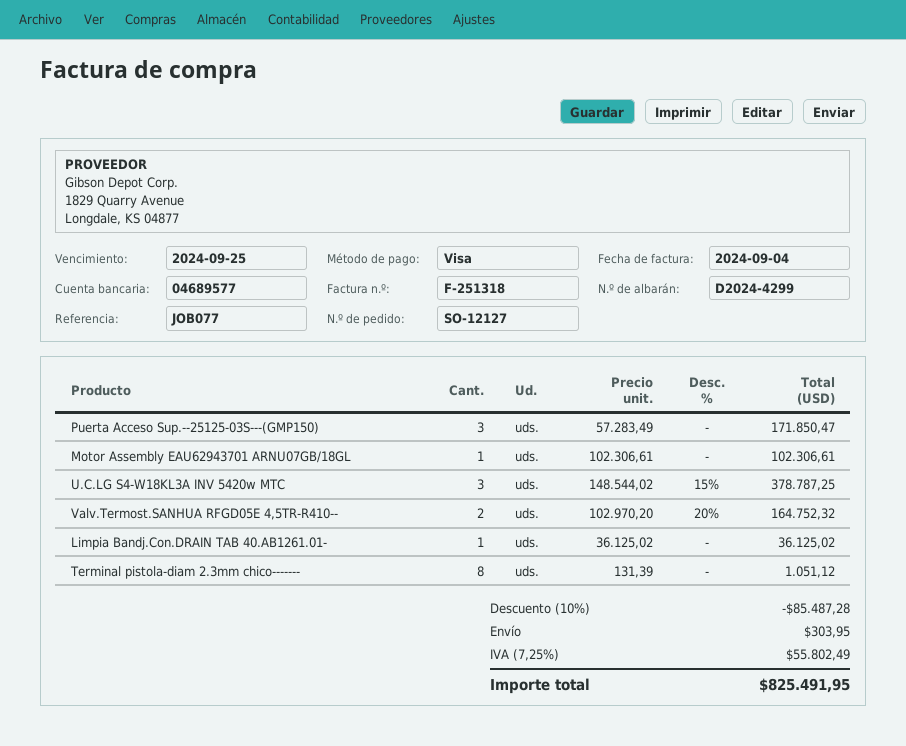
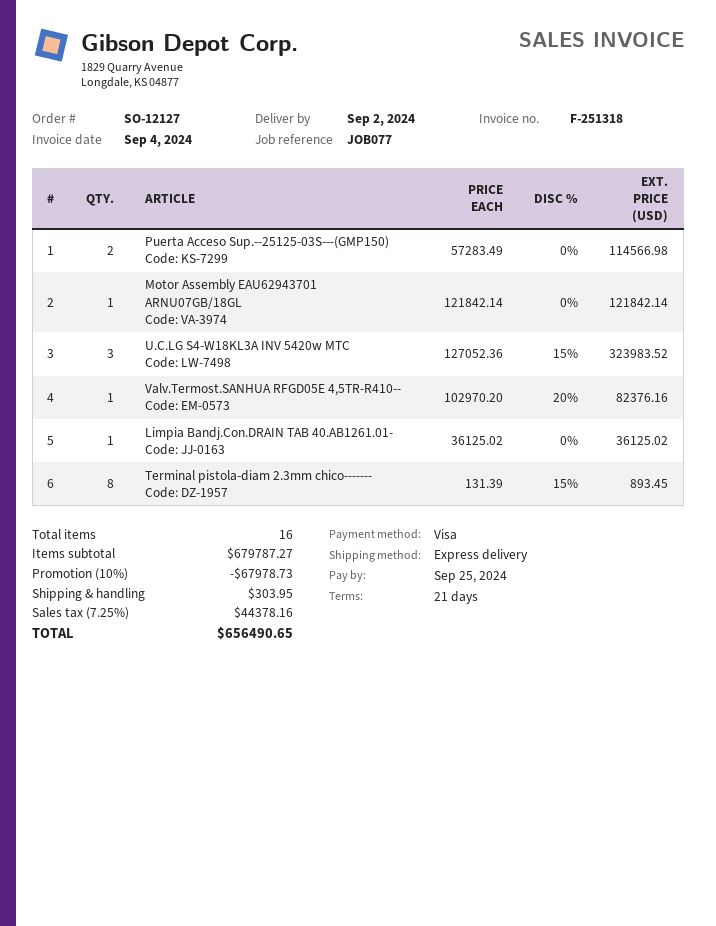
Puerta Acceso Sup.--25125-03S---(GMP150): 3 x 57283.49 = 171850.47 -> 2 x 57283.49 = 114566.98
Motor Assembly EAU62943701 ARNU07GB/18GL: 1 x 102306.61 = 102306.61 -> 1 x 121842.14 = 121842.14
U.C.LG S4-W18KL3A INV 5420w MTC: 3 x 148544.02 - 15% = 378787.25 -> 3 x 127052.36 - 15% = 323983.52
Valv.Termost.SANHUA RFGD05E 4,5TR-R410--: 2 x 102970.20 - 20% = 164752.32 -> 1 x 102970.20 - 20% = 82376.16
Terminal pistola-diam 2.3mm chico-------: 8 x 131.39 = 1051.12 -> 8 x 131.39 - 15% = 893.45
discount: 10% = 85487.28 -> 10% = 67978.73
tax: 7.25% = 55802.49 -> 7.25% = 44378.16
total: 825491.95 -> 656490.65

